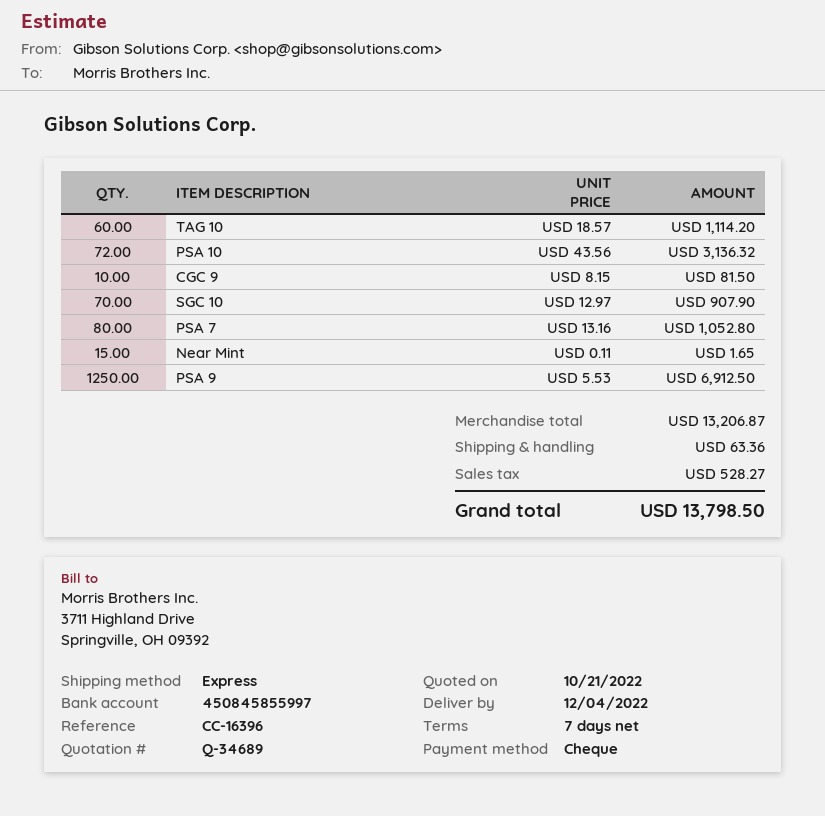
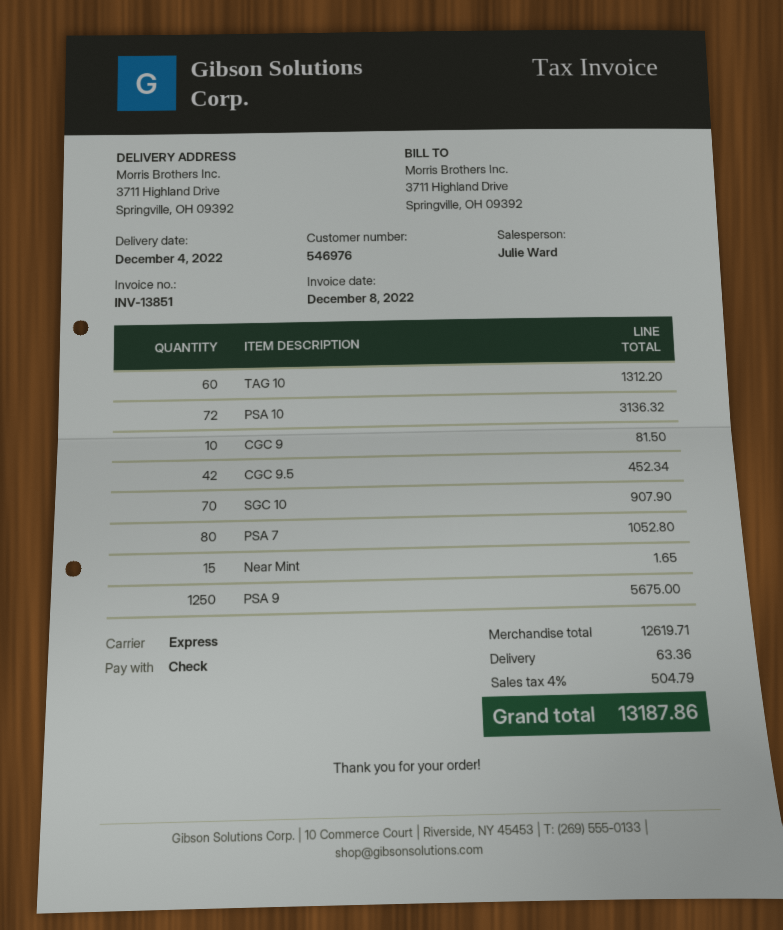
TAG 10: 60 for 1114.20 -> 60 for 1312.20
PSA 9: 1250 for 6912.50 -> 1250 for 5675.00
CGC 9.5: none -> 42 for 452.34
subtotal: 13206.87 -> 12619.71
tax: 528.27 -> 504.79
total: 13798.50 -> 13187.86

